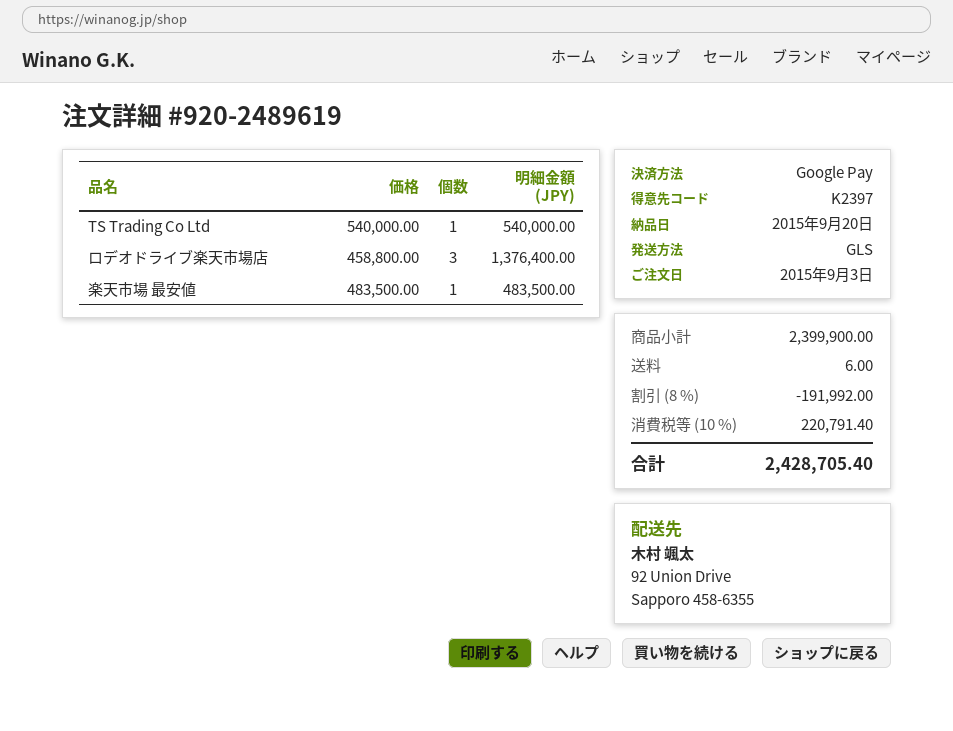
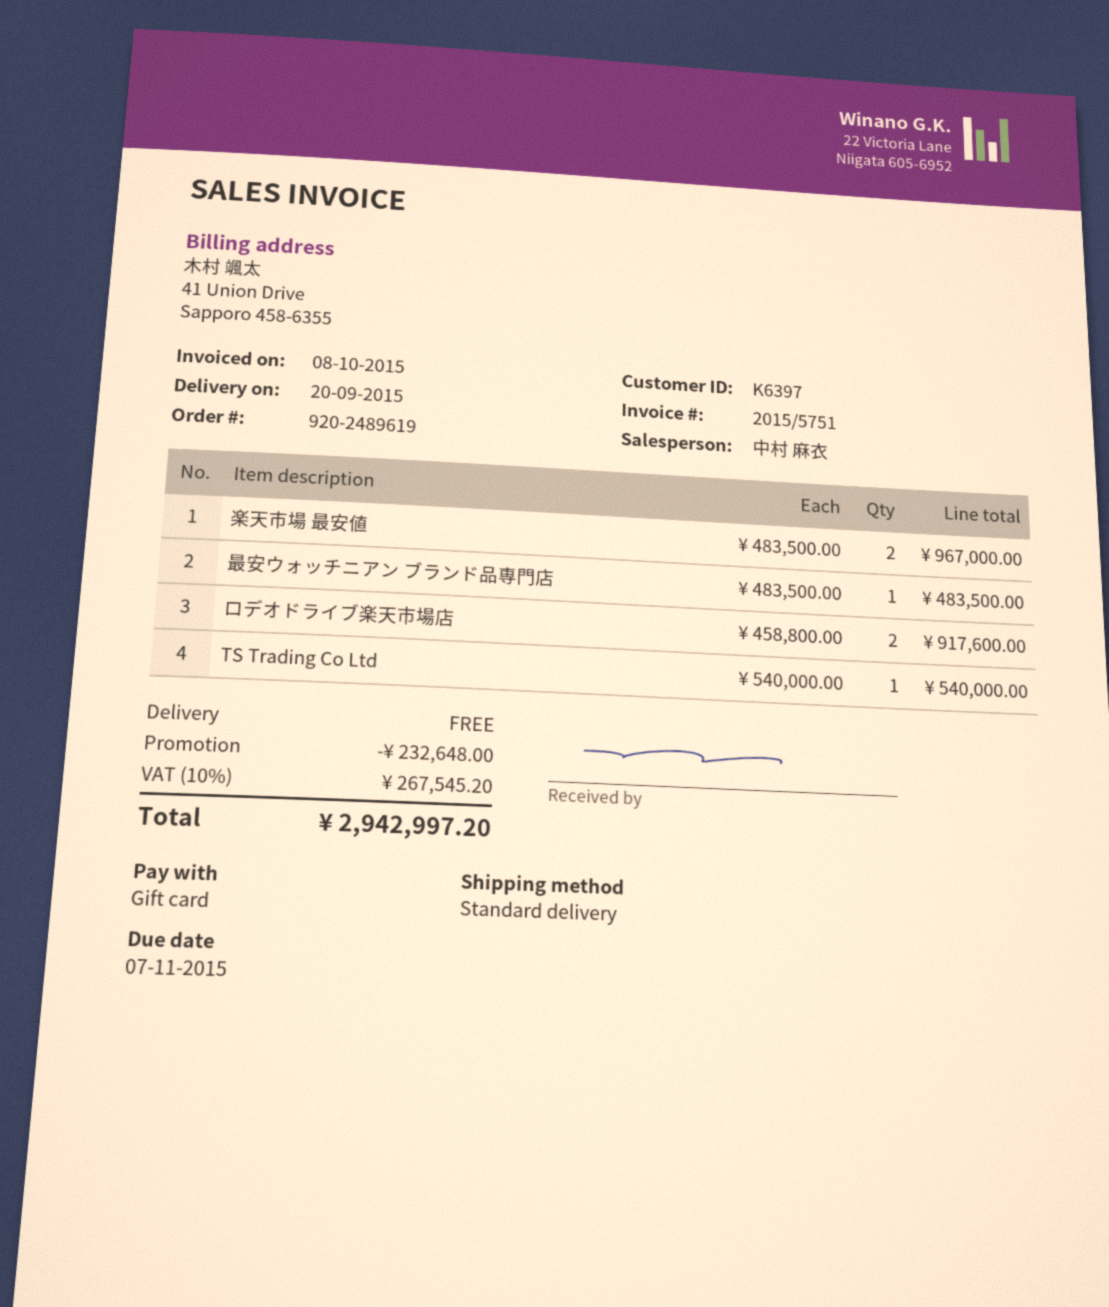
customer number: K2397 -> K6397
payment method: Google Pay -> gift card
shipping method: GLS -> standard
ロデオドライブ楽天市場店: 3 x 458800.00 = 1376400.00 -> 2 x 458800.00 = 917600.00
楽天市場 最安値: 1 x 483500.00 = 483500.00 -> 2 x 483500.00 = 967000.00
最安ウォッチニアン ブランド品専門店: none -> 1 x 483500.00 = 483500.00
discount: 191992.00 -> 232648.00
shipping: 6.00 -> 0.00
tax: 10% = 220791.40 -> 10% = 267545.20
total: 2428705.40 -> 2942997.20

